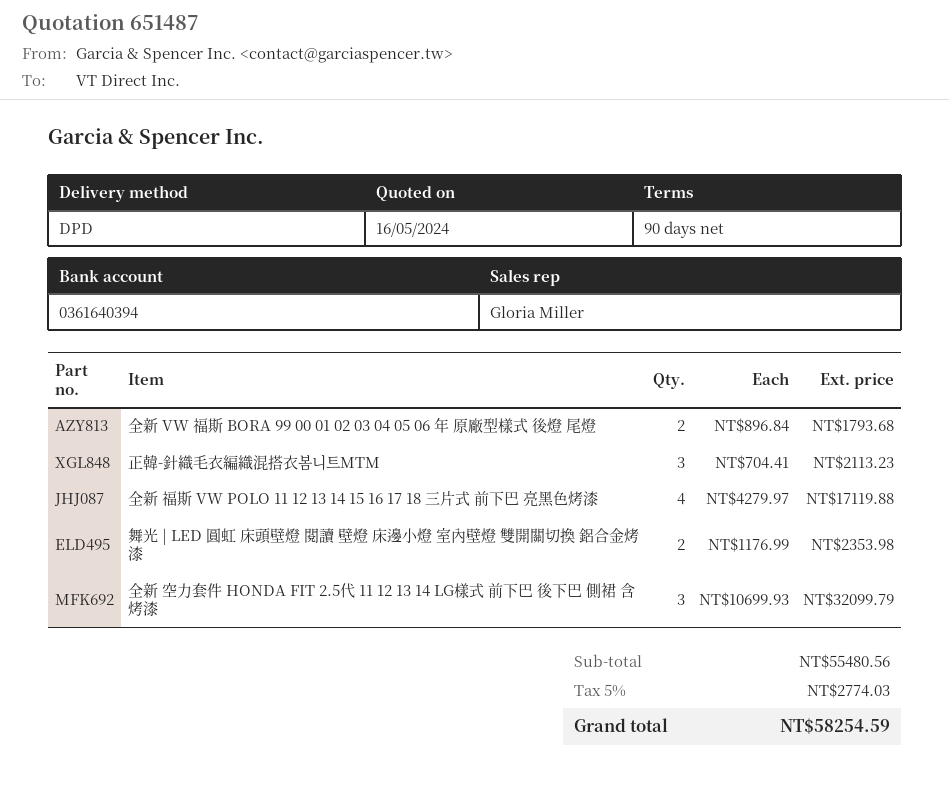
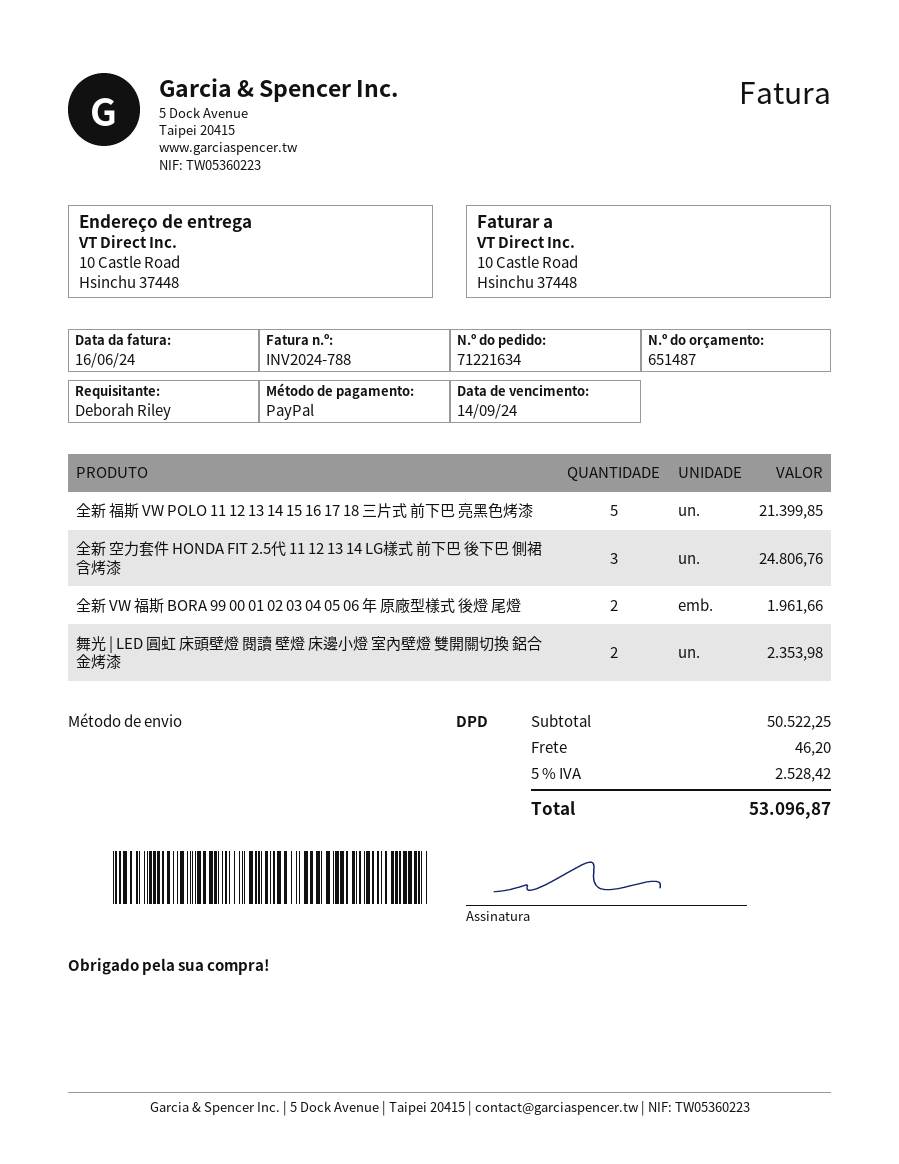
全新 VW 福斯 BORA 99 00 01 02 03 04 05 06 年 原廠型樣式 後燈 尾燈: 2 for 1793.68 -> 2 for 1961.66
正韓-針織毛衣編織混搭衣봄니트MTM: 3 for 2113.23 -> none
全新 福斯 VW POLO 11 12 13 14 15 16 17 18 三片式 前下巴 亮黑色烤漆: 4 for 17119.88 -> 5 for 21399.85
全新 空力套件 HONDA FIT 2.5代 11 12 13 14 LG樣式 前下巴 後下巴 側裙 含烤漆: 3 for 32099.79 -> 3 for 24806.76
subtotal: 55480.56 -> 50522.25
shipping: none -> 46.20
tax: 5% = 2774.03 -> 5% = 2528.42
total: 58254.59 -> 53096.87

